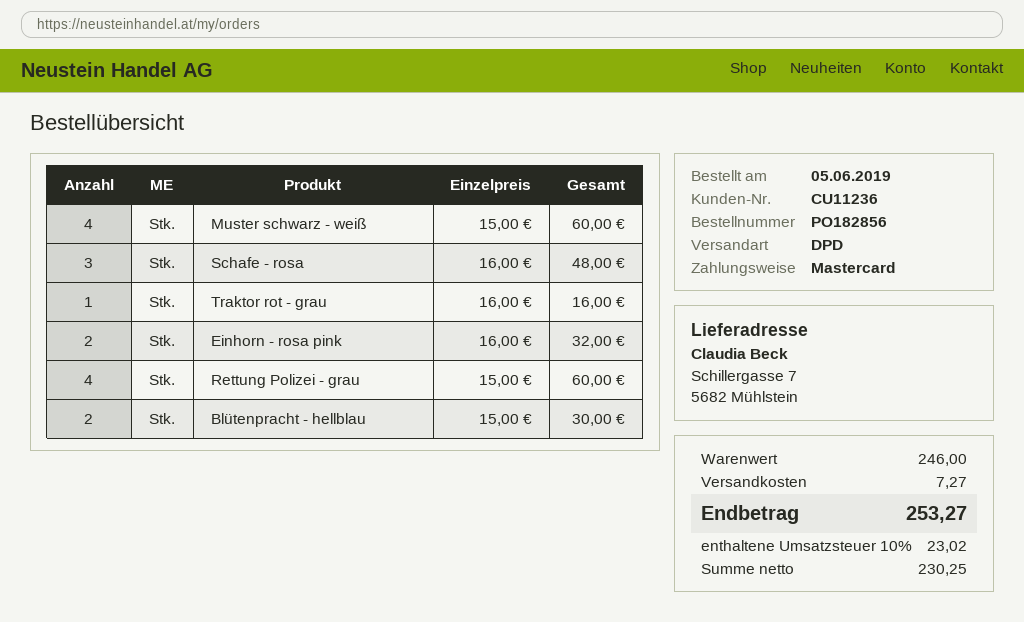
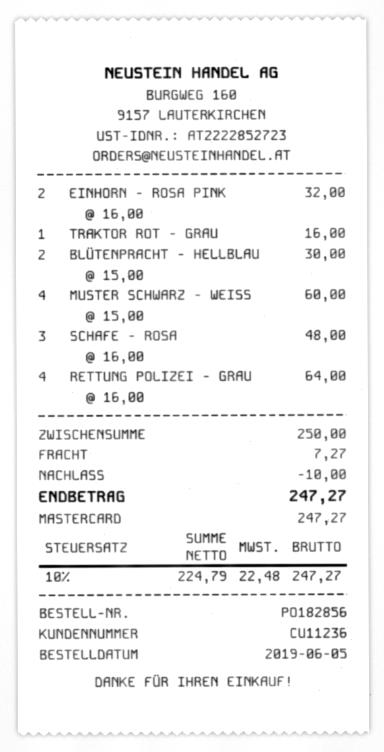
Rettung Polizei - grau: 4 x 15.00 = 60.00 -> 4 x 16.00 = 64.00
subtotal: 246.00 -> 250.00
discount: none -> 10.00
net: 230.25 -> 224.79
tax: 10% = 23.02 -> 10% = 22.48
total: 253.27 -> 247.27

